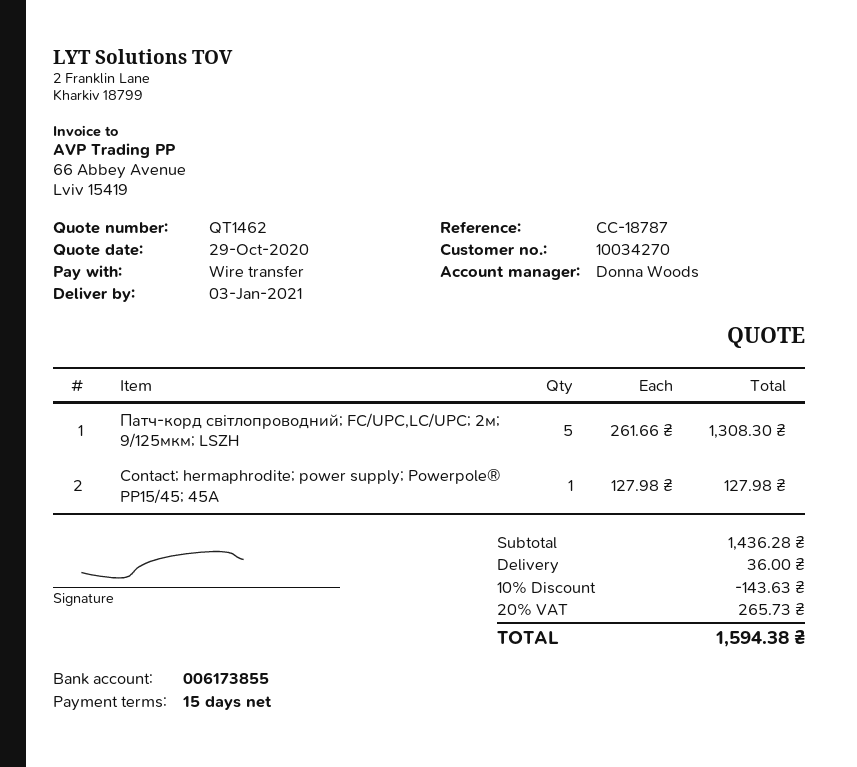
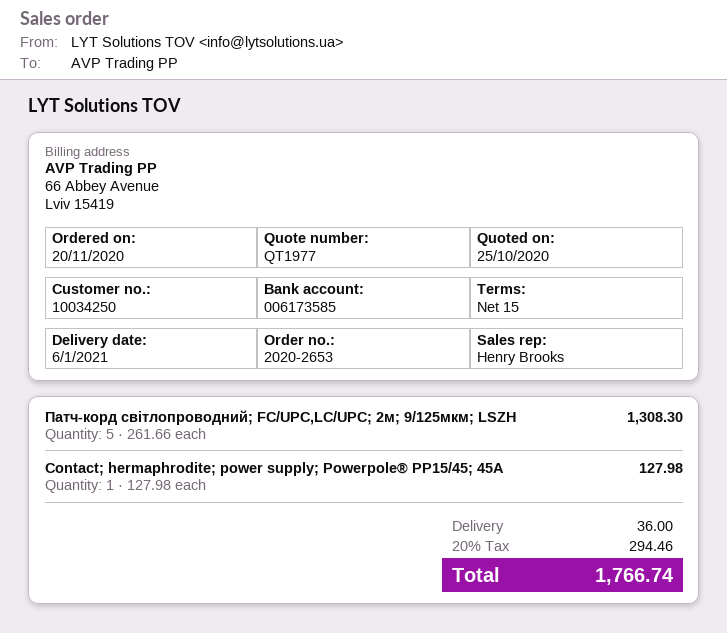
quote number: QT1462 -> QT1977
quote date: 2020-10-29 -> 2020-10-25
delivery date: 2021-01-03 -> 2021-01-06
customer number: 10034270 -> 10034250
sales rep: Donna Woods -> Henry Brooks
bank account: 006173855 -> 006173585
discount: 10% = 143.63 -> none
tax: 20% = 265.73 -> 20% = 294.46
total: 1594.38 -> 1766.74

